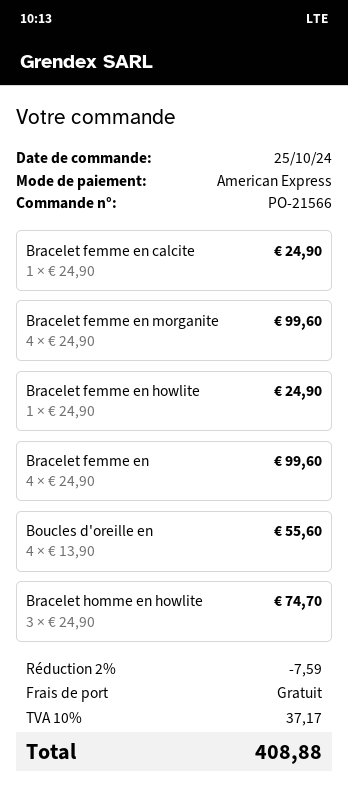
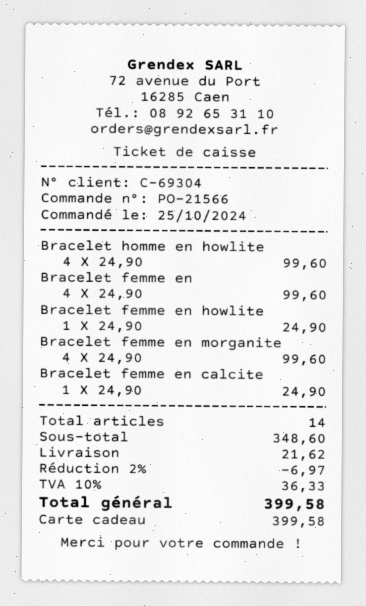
payment method: American Express -> gift card
Boucles d'oreille en: 4 x 13.90 = 55.60 -> none
Bracelet homme en howlite: 3 x 24.90 = 74.70 -> 4 x 24.90 = 99.60
discount: 2% = 7.59 -> 2% = 6.97
shipping: 0.00 -> 21.62
tax: 10% = 37.17 -> 10% = 36.33
total: 408.88 -> 399.58

